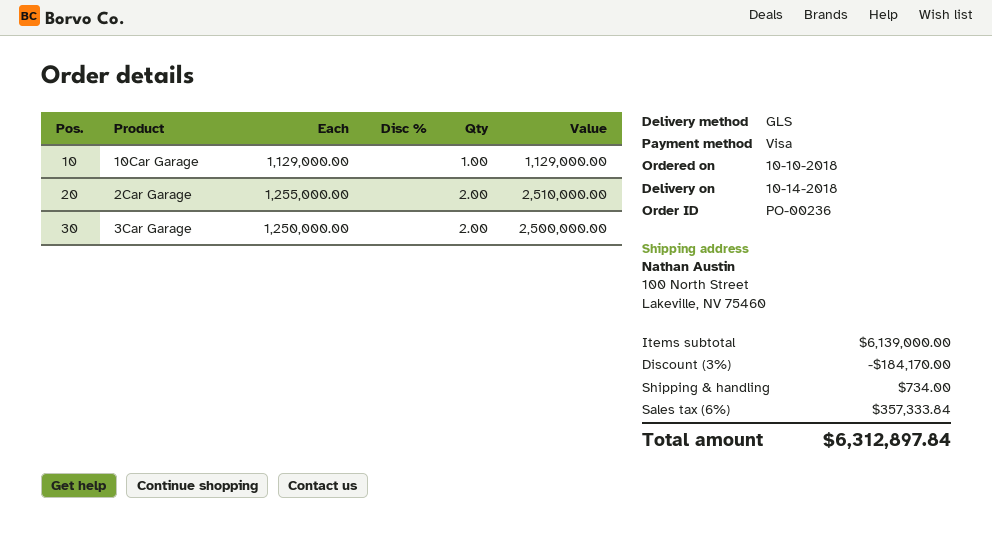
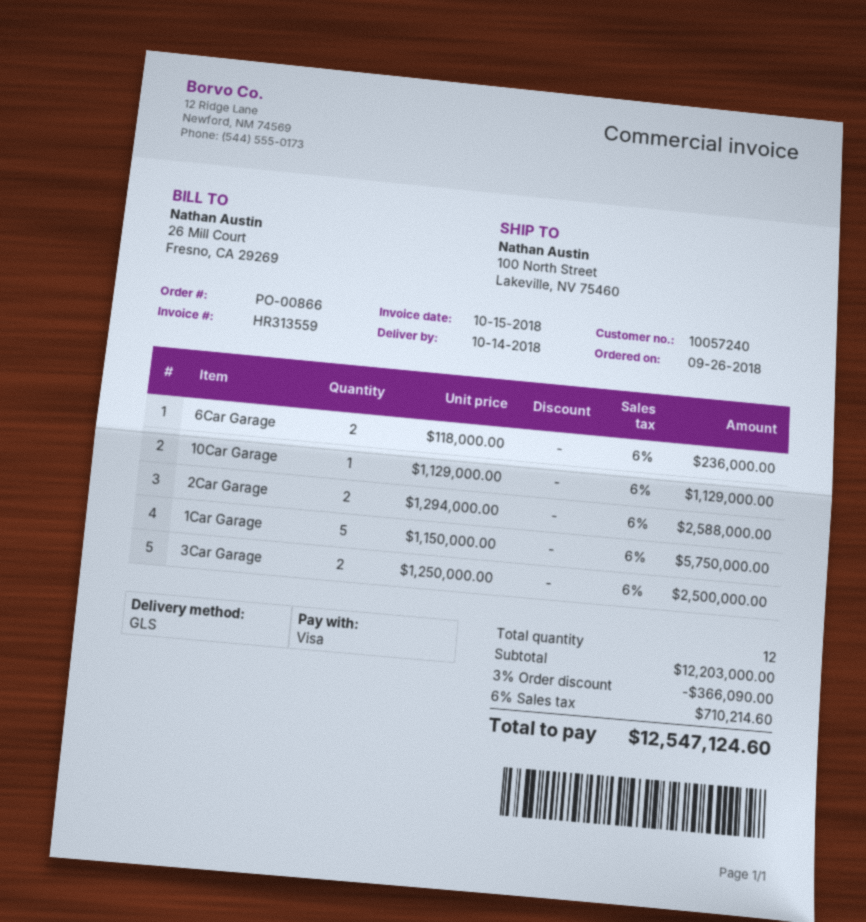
order number: PO-00236 -> PO-00866
order date: 2018-10-10 -> 2018-09-26
2Car Garage: 2 x 1255000.00 = 2510000.00 -> 2 x 1294000.00 = 2588000.00
6Car Garage: none -> 2 x 118000.00 = 236000.00
1Car Garage: none -> 5 x 1150000.00 = 5750000.00
subtotal: 6139000.00 -> 12203000.00
discount: 3% = 184170.00 -> 3% = 366090.00
shipping: 734.00 -> none
tax: 6% = 357333.84 -> 6% = 710214.60
total: 6312897.84 -> 12547124.60

